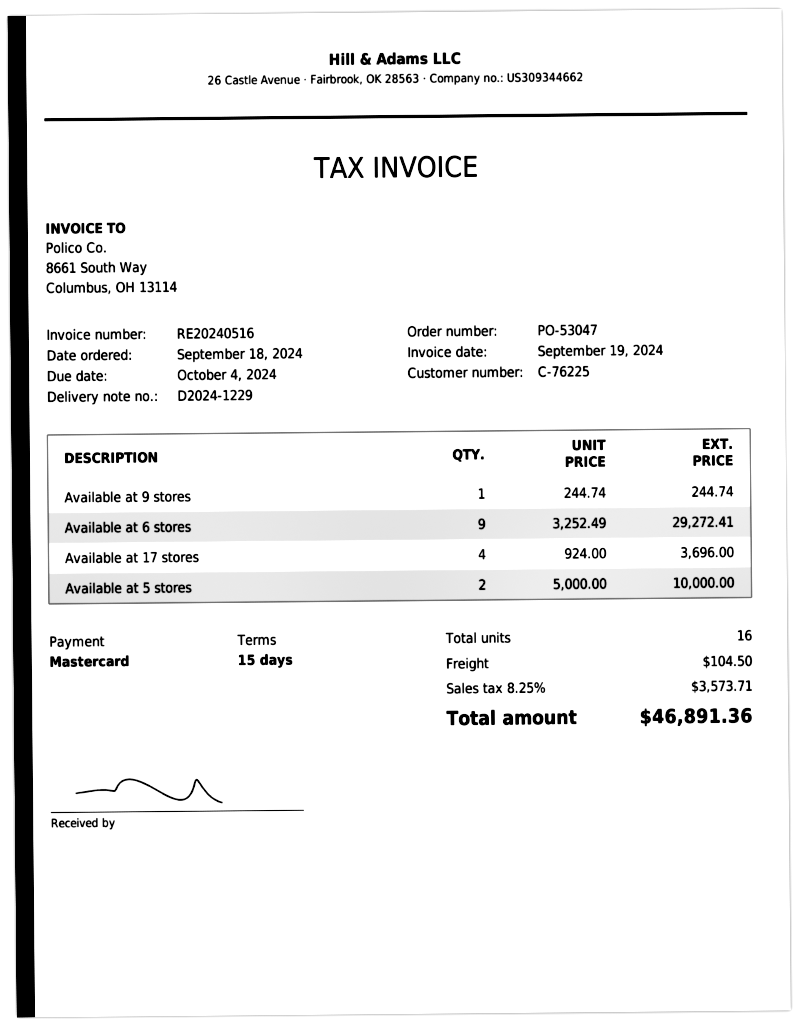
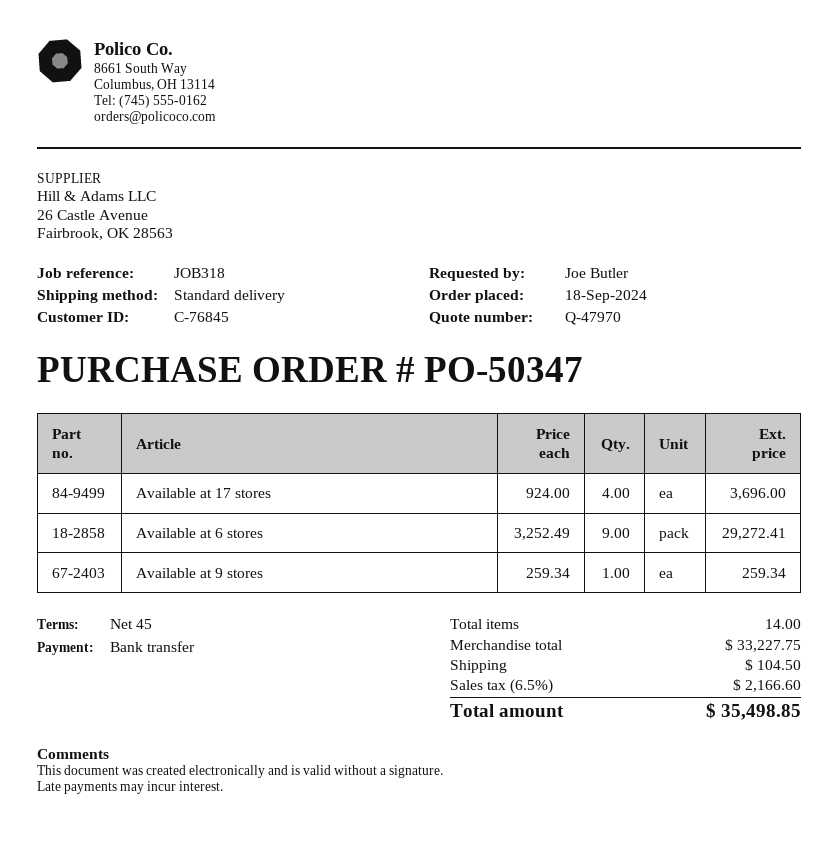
order number: PO-53047 -> PO-50347
payment terms: 15 days -> 45 days
customer number: C-76225 -> C-76845
payment method: Mastercard -> bank transfer
Available at 9 stores: 1 x 244.74 = 244.74 -> 1 x 259.34 = 259.34
Available at 5 stores: 2 x 5000.00 = 10000.00 -> none
total quantity: 16 -> 14
tax: 8.25% = 3573.71 -> 6.5% = 2166.60
total: 46891.36 -> 35498.85

